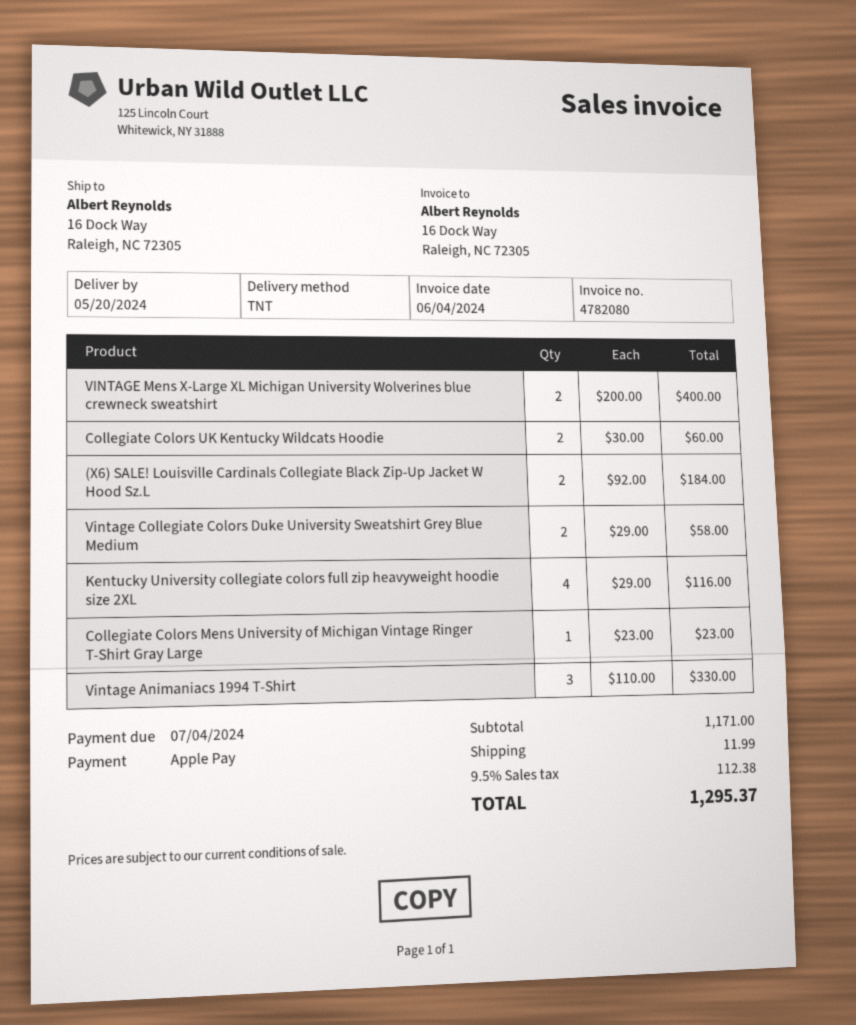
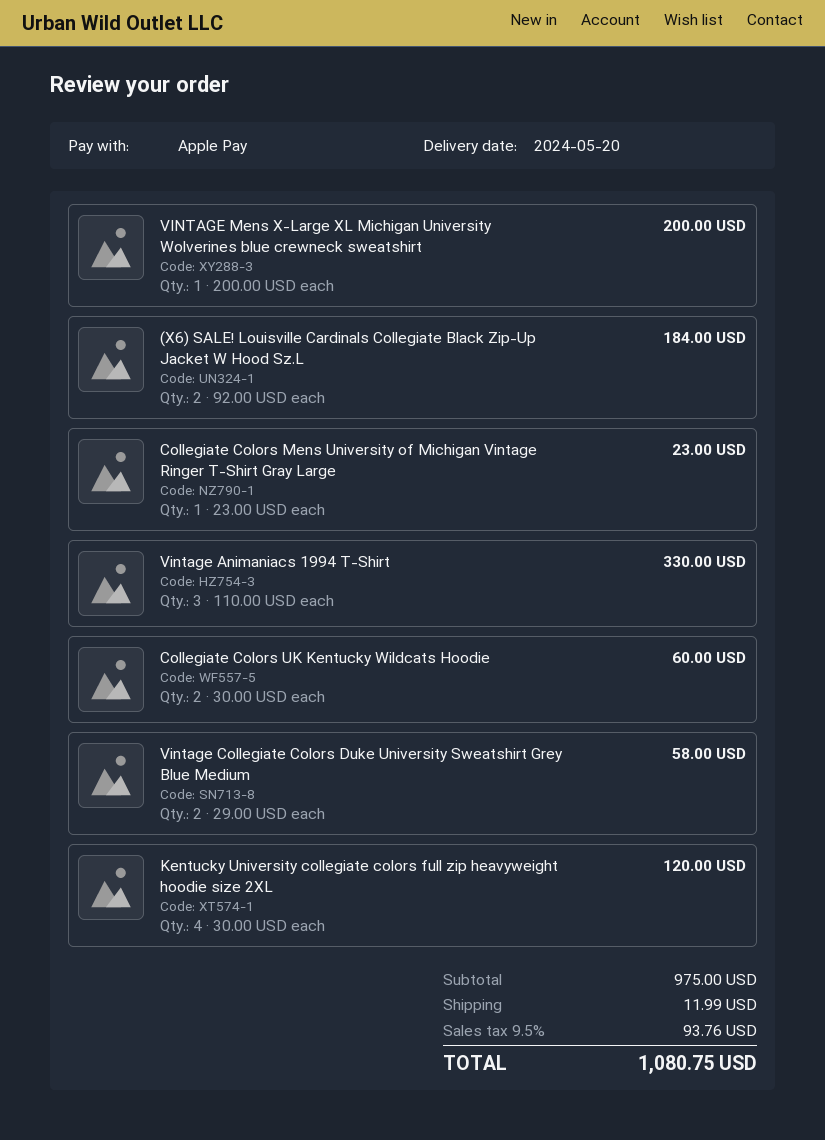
VINTAGE Mens X-Large XL Michigan University Wolverines blue crewneck sweatshirt: 2 x 200.00 = 400.00 -> 1 x 200.00 = 200.00
Kentucky University collegiate colors full zip heavyweight hoodie size 2XL: 4 x 29.00 = 116.00 -> 4 x 30.00 = 120.00
subtotal: 1171.00 -> 975.00
tax: 9.5% = 112.38 -> 9.5% = 93.76
total: 1295.37 -> 1080.75

